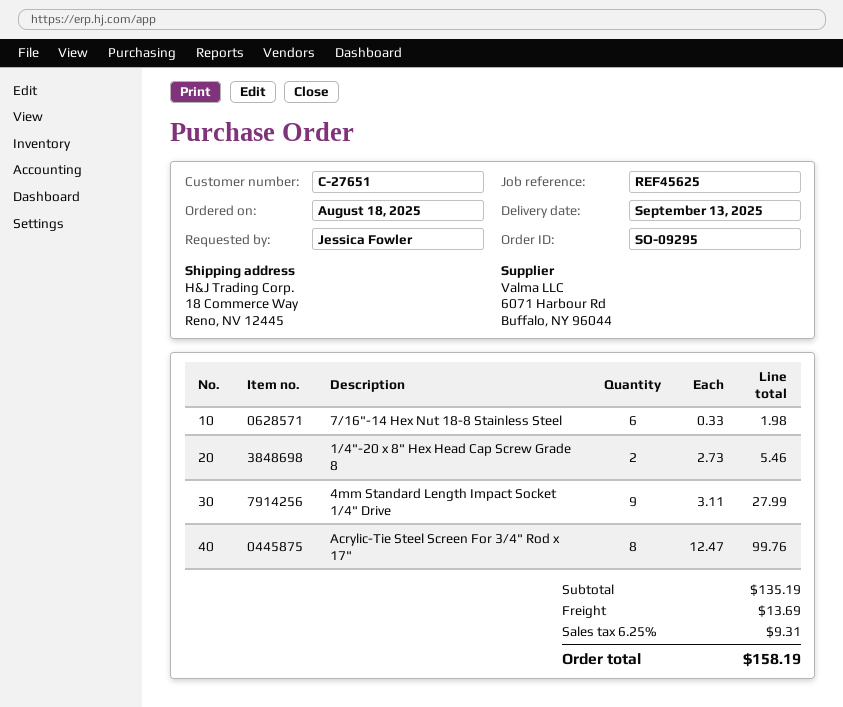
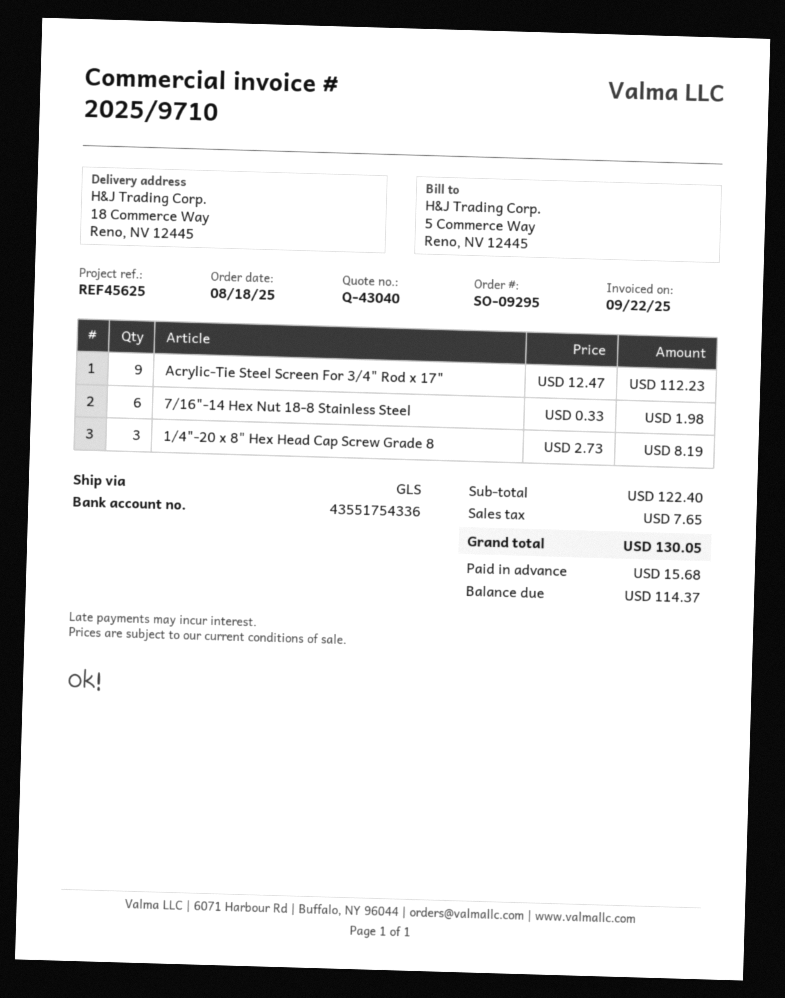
1/4"-20 x 8" Hex Head Cap Screw Grade 8: 2 x 2.73 = 5.46 -> 3 x 2.73 = 8.19
4mm Standard Length Impact Socket 1/4" Drive: 9 x 3.11 = 27.99 -> none
Acrylic-Tie Steel Screen For 3/4" Rod x 17": 8 x 12.47 = 99.76 -> 9 x 12.47 = 112.23
subtotal: 135.19 -> 122.40
shipping: 13.69 -> none
tax: 9.31 -> 7.65
total: 158.19 -> 130.05

